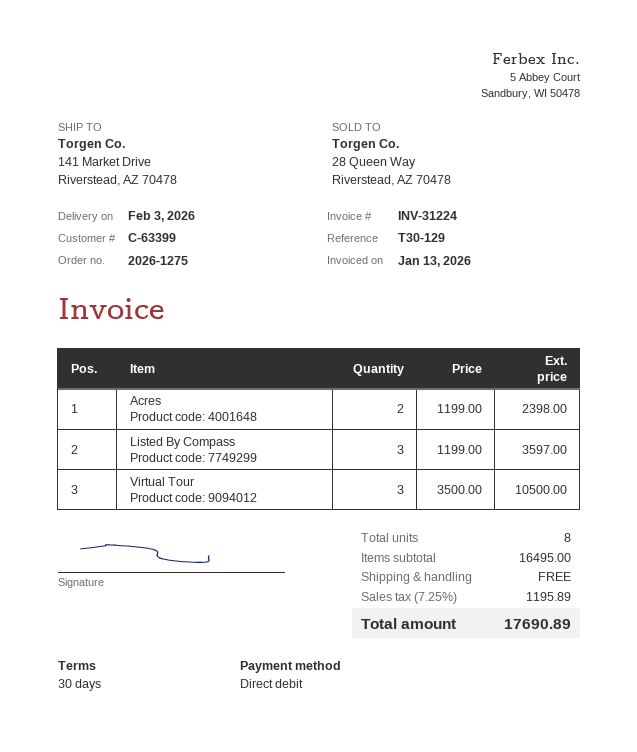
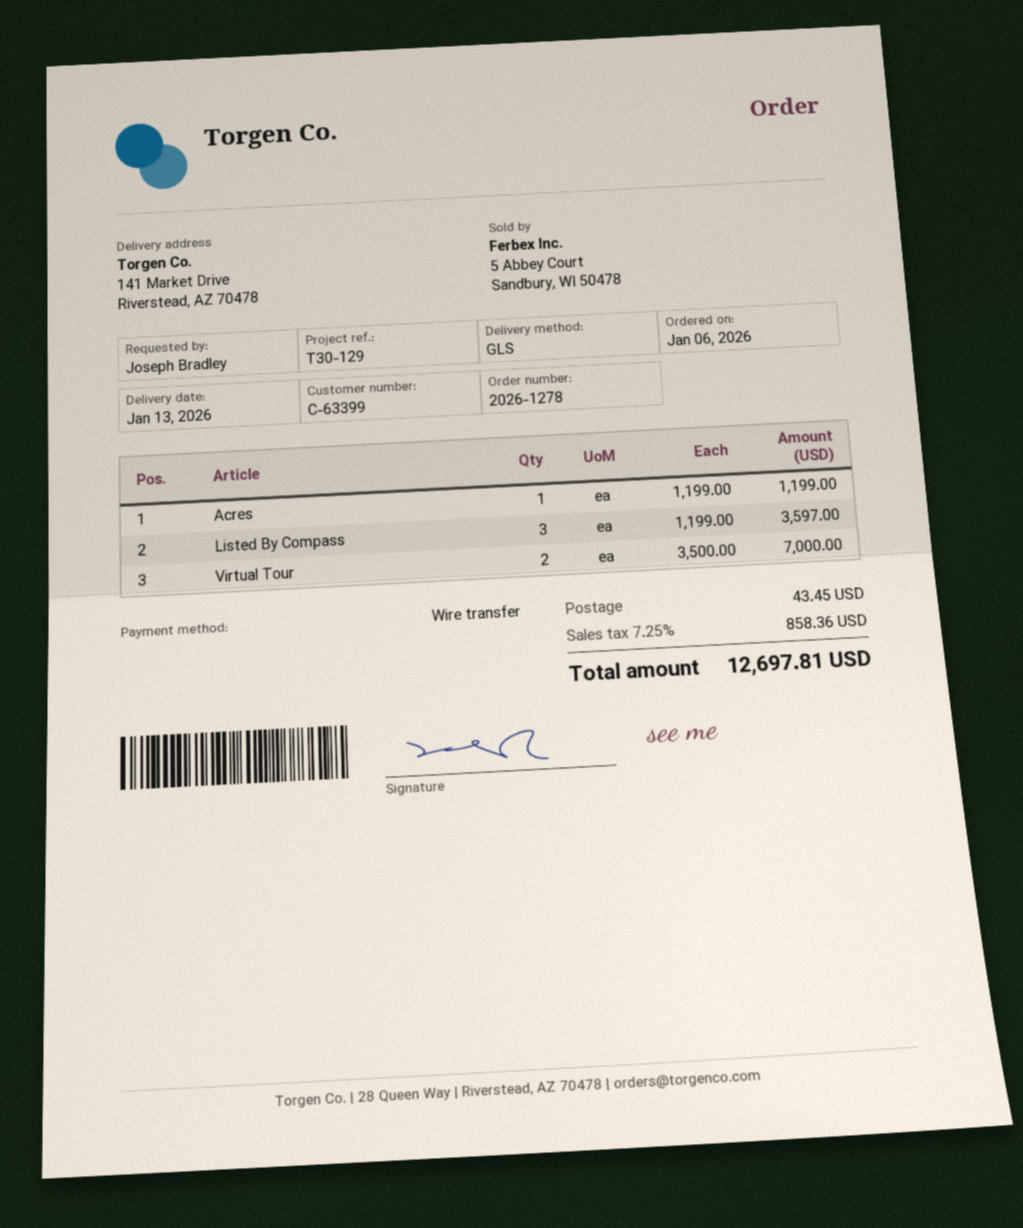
order number: 2026-1275 -> 2026-1278
delivery date: 2026-02-03 -> 2026-01-13
payment method: direct debit -> bank transfer
Acres: 2 x 1199.00 = 2398.00 -> 1 x 1199.00 = 1199.00
Virtual Tour: 3 x 3500.00 = 10500.00 -> 2 x 3500.00 = 7000.00
shipping: 0.00 -> 43.45
tax: 7.25% = 1195.89 -> 7.25% = 858.36
total: 17690.89 -> 12697.81

